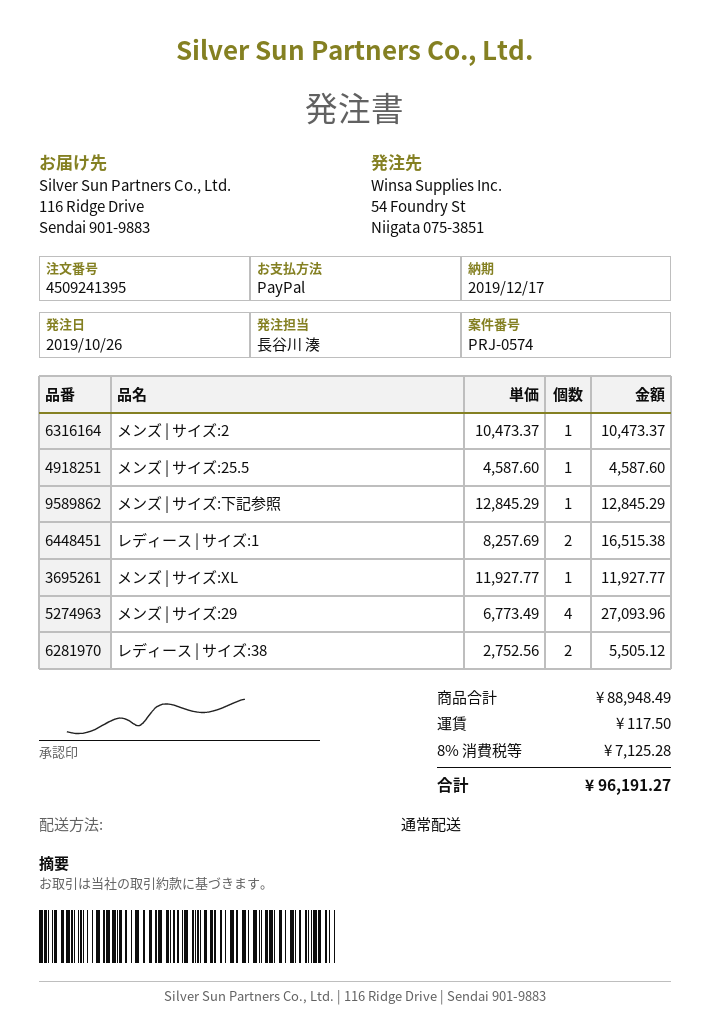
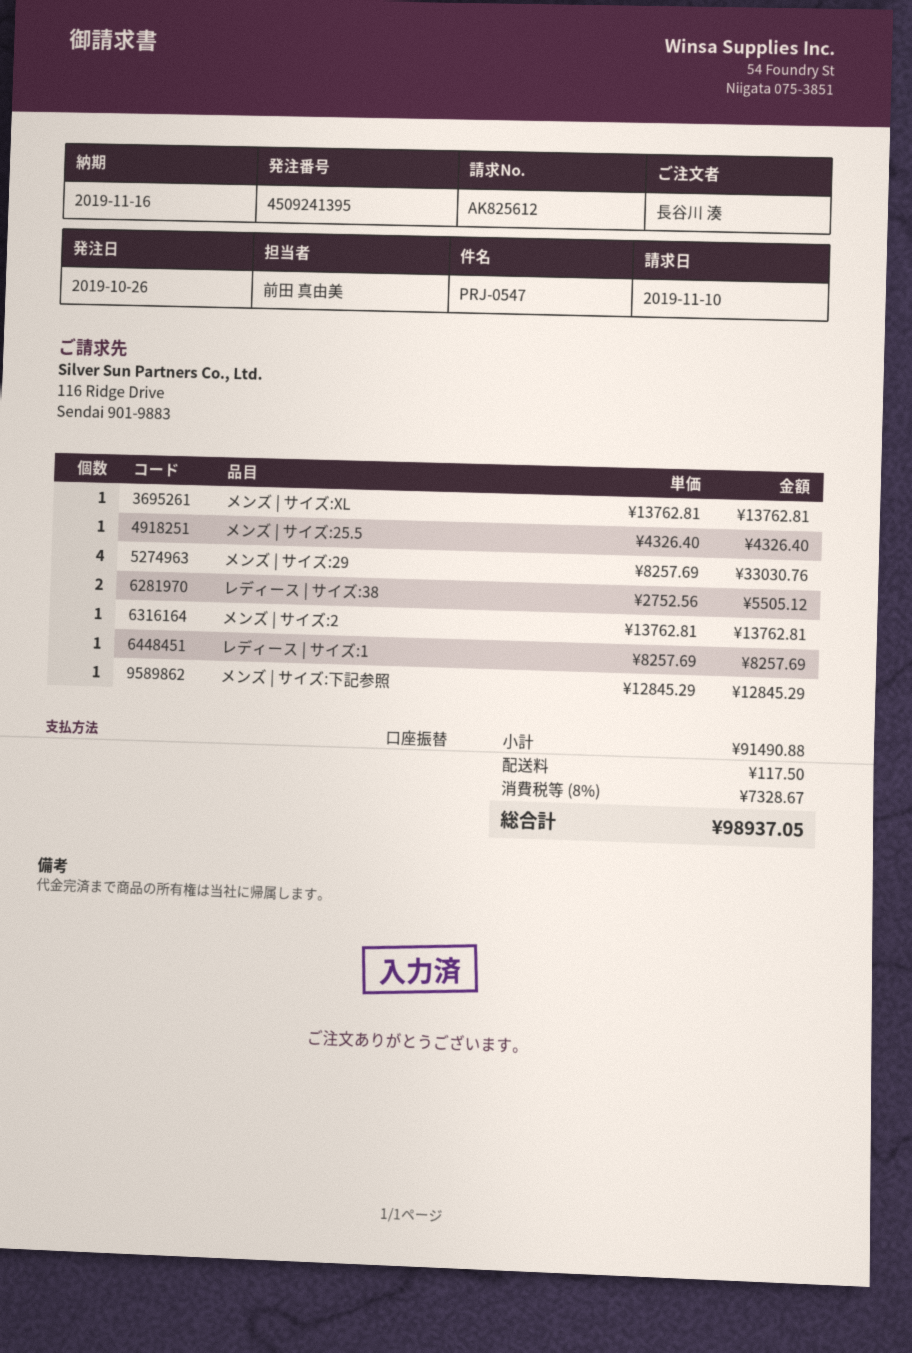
delivery date: 2019-12-17 -> 2019-11-16
reference: PRJ-0574 -> PRJ-0547
payment method: PayPal -> direct debit
メンズ | サイズ:2: 1 x 10473.37 = 10473.37 -> 1 x 13762.81 = 13762.81
メンズ | サイズ:25.5: 1 x 4587.60 = 4587.60 -> 1 x 4326.40 = 4326.40
レディース | サイズ:1: 2 x 8257.69 = 16515.38 -> 1 x 8257.69 = 8257.69
メンズ | サイズ:XL: 1 x 11927.77 = 11927.77 -> 1 x 13762.81 = 13762.81
メンズ | サイズ:29: 4 x 6773.49 = 27093.96 -> 4 x 8257.69 = 33030.76
subtotal: 88948.49 -> 91490.88
tax: 8% = 7125.28 -> 8% = 7328.67
total: 96191.27 -> 98937.05

